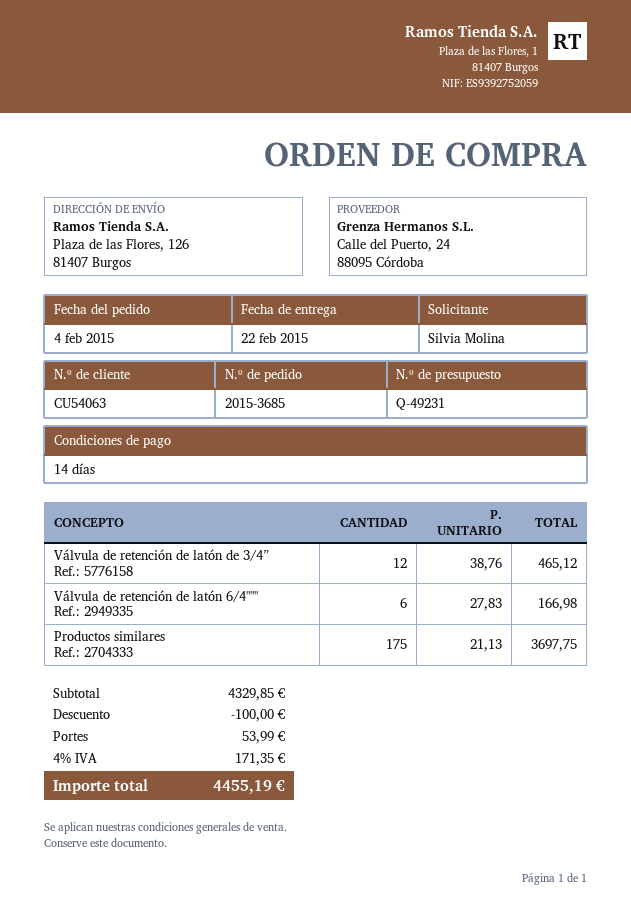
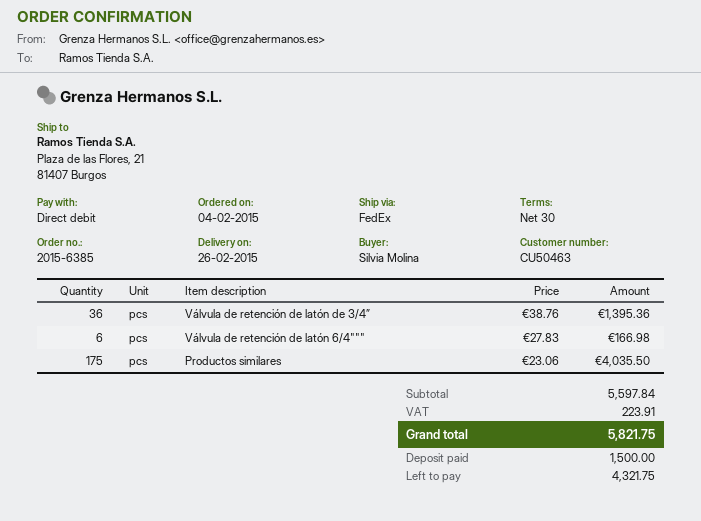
order number: 2015-3685 -> 2015-6385
delivery date: 2015-02-22 -> 2015-02-26
payment terms: 14 days -> 30 days
customer number: CU54063 -> CU50463
ship to: Plaza de las Flores, 126, 81407 Burgos -> Plaza de las Flores, 21, 81407 Burgos
Válvula de retención de latón de 3/4”: 12 x 38.76 = 465.12 -> 36 x 38.76 = 1395.36
Productos similares: 175 x 21.13 = 3697.75 -> 175 x 23.06 = 4035.50
subtotal: 4329.85 -> 5597.84
discount: 100.00 -> none
shipping: 53.99 -> none
tax: 171.35 -> 223.91
total: 4455.19 -> 5821.75

